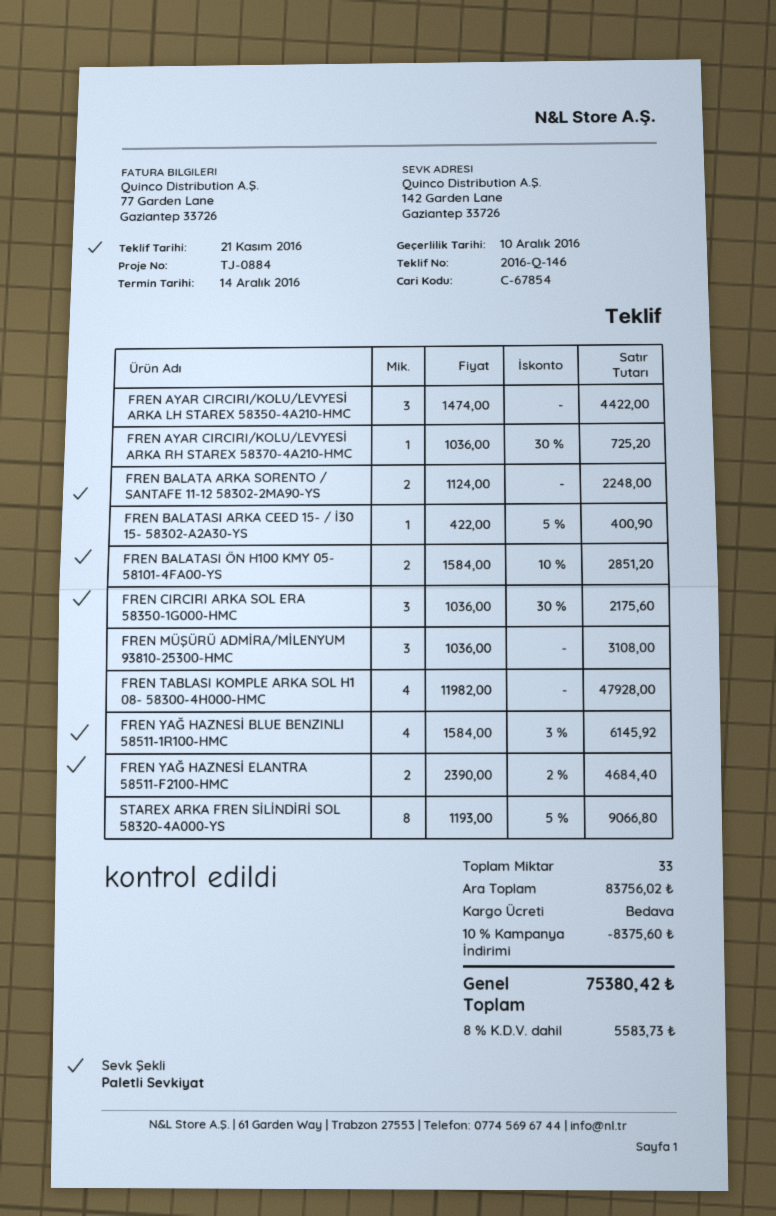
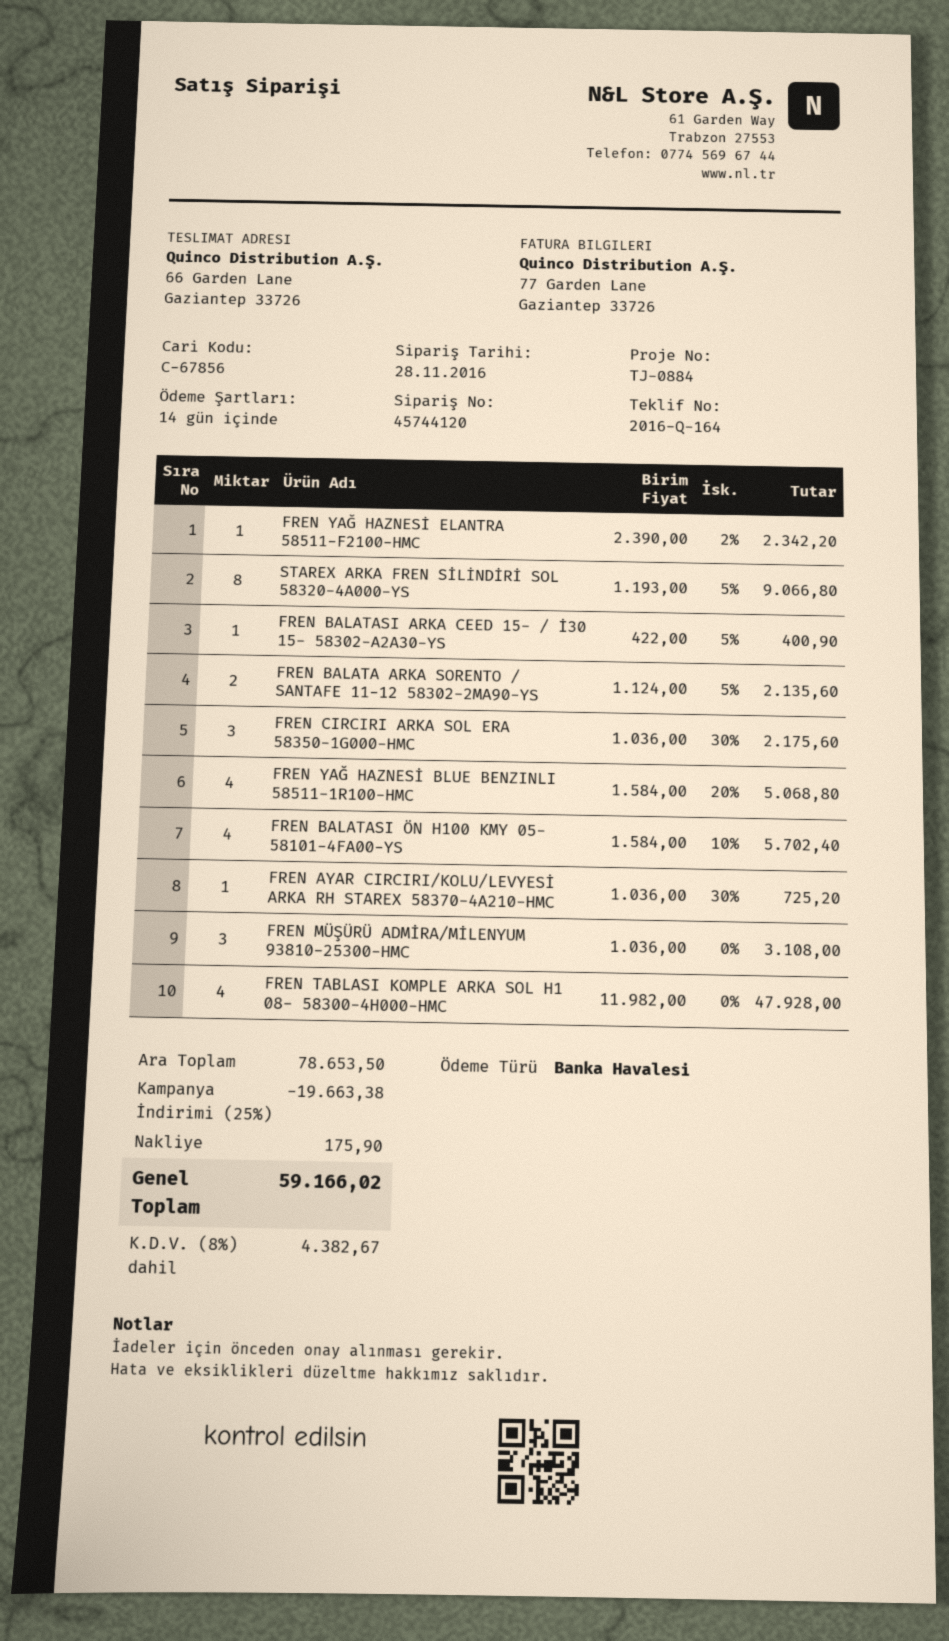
quote number: 2016-Q-146 -> 2016-Q-164
customer number: C-67854 -> C-67856
ship to: 142 Garden Lane, Gaziantep 33726 -> 66 Garden Lane, Gaziantep 33726
FREN AYAR CIRCIRI/KOLU/LEVYESİ ARKA LH STAREX 58350-4A210-HMC: 3 x 1474.00 = 4422.00 -> none
FREN BALATA ARKA SORENTO / SANTAFE 11-12 58302-2MA90-YS: 2 x 1124.00 = 2248.00 -> 2 x 1124.00 - 5% = 2135.60
FREN BALATASI ÖN H100 KMY 05- 58101-4FA00-YS: 2 x 1584.00 - 10% = 2851.20 -> 4 x 1584.00 - 10% = 5702.40
FREN YAĞ HAZNESİ BLUE BENZINLI 58511-1R100-HMC: 4 x 1584.00 - 3% = 6145.92 -> 4 x 1584.00 - 20% = 5068.80
FREN YAĞ HAZNESİ ELANTRA 58511-F2100-HMC: 2 x 2390.00 - 2% = 4684.40 -> 1 x 2390.00 - 2% = 2342.20
subtotal: 83756.02 -> 78653.50
discount: 10% = 8375.60 -> 25% = 19663.38
shipping: 0.00 -> 175.90
tax: 8% = 5583.73 -> 8% = 4382.67
total: 75380.42 -> 59166.02

